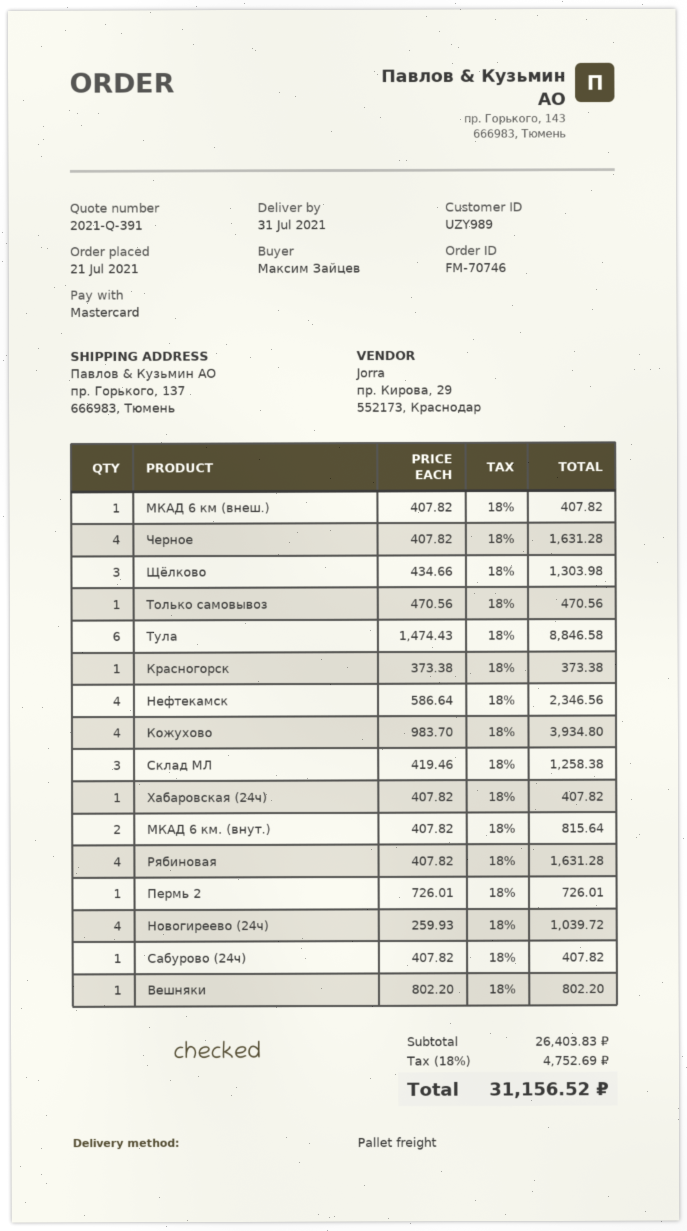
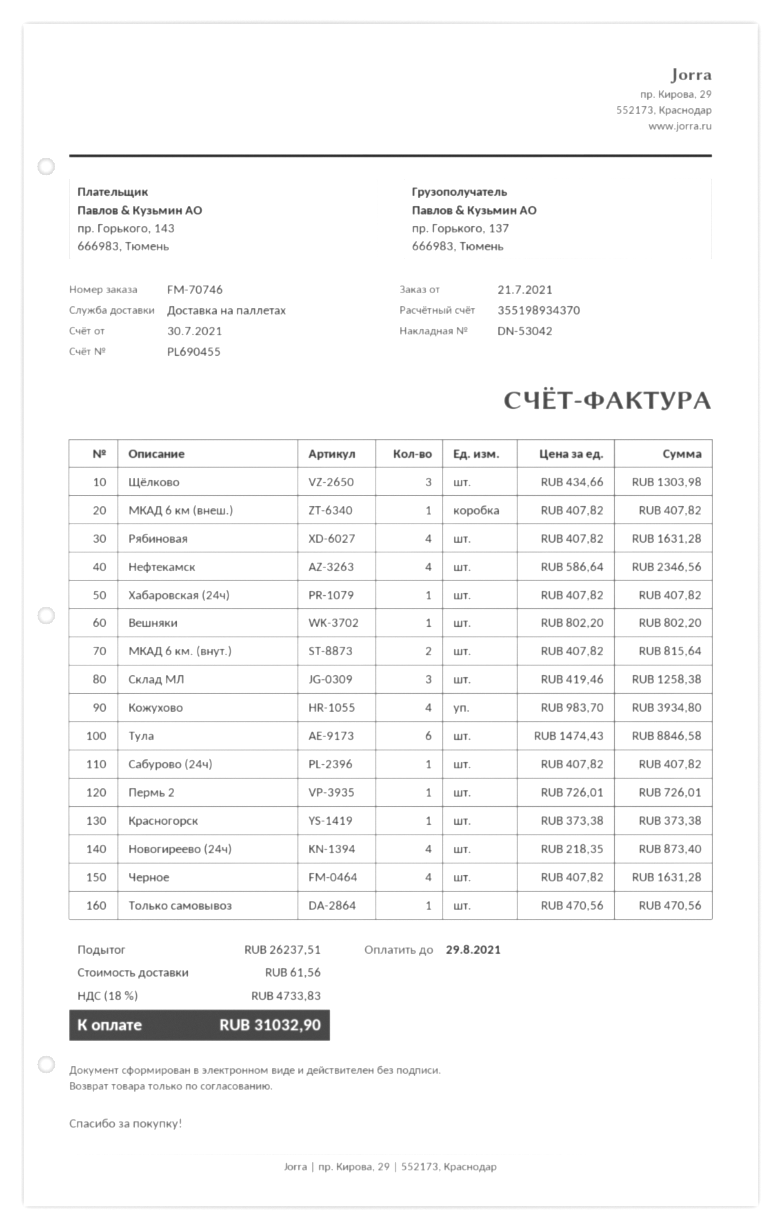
Новогиреево (24ч): 4 x 259.93 = 1039.72 -> 4 x 218.35 = 873.40
subtotal: 26403.83 -> 26237.51
shipping: none -> 61.56
tax: 18% = 4752.69 -> 18% = 4733.83
total: 31156.52 -> 31032.90

